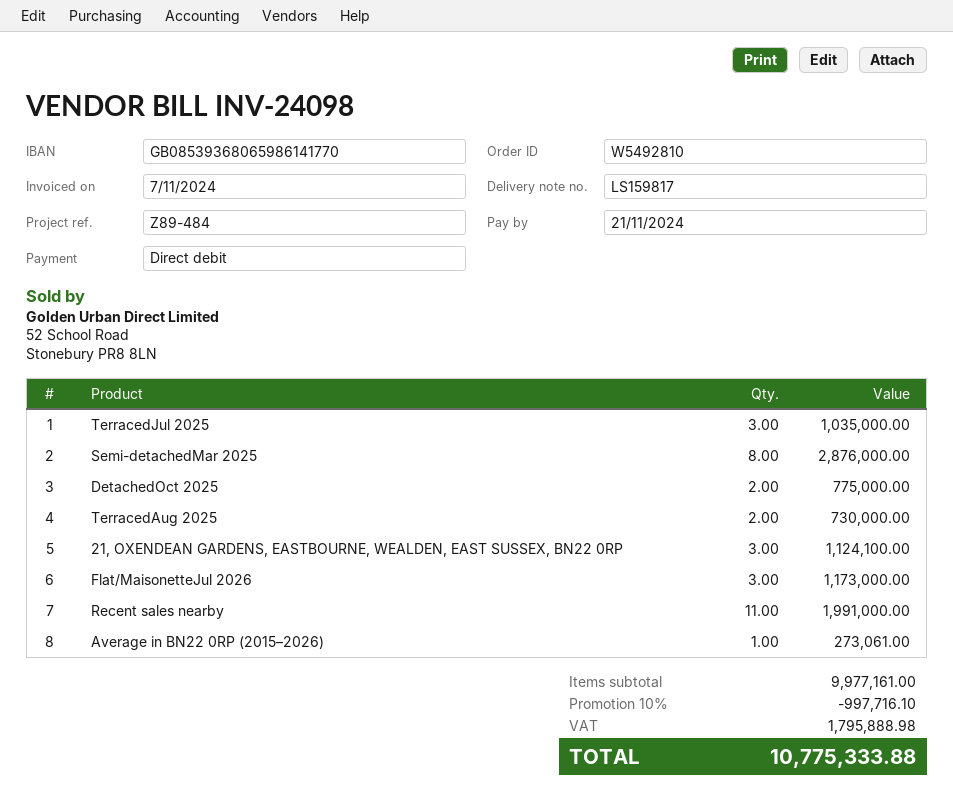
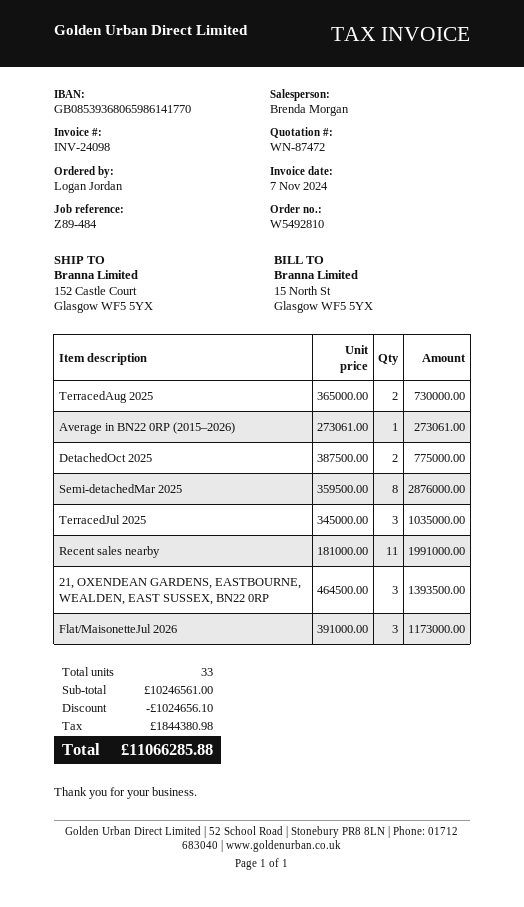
21, OXENDEAN GARDENS, EASTBOURNE, WEALDEN, EAST SUSSEX, BN22 0RP: 3 for 1124100.00 -> 3 for 1393500.00
subtotal: 9977161.00 -> 10246561.00
discount: 997716.10 -> 1024656.10
tax: 1795888.98 -> 1844380.98
total: 10775333.88 -> 11066285.88

